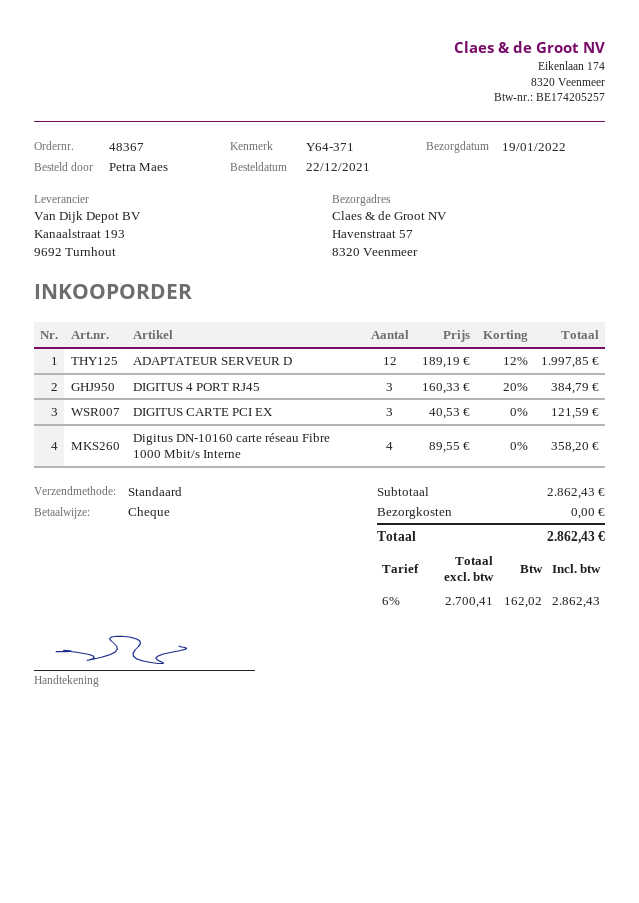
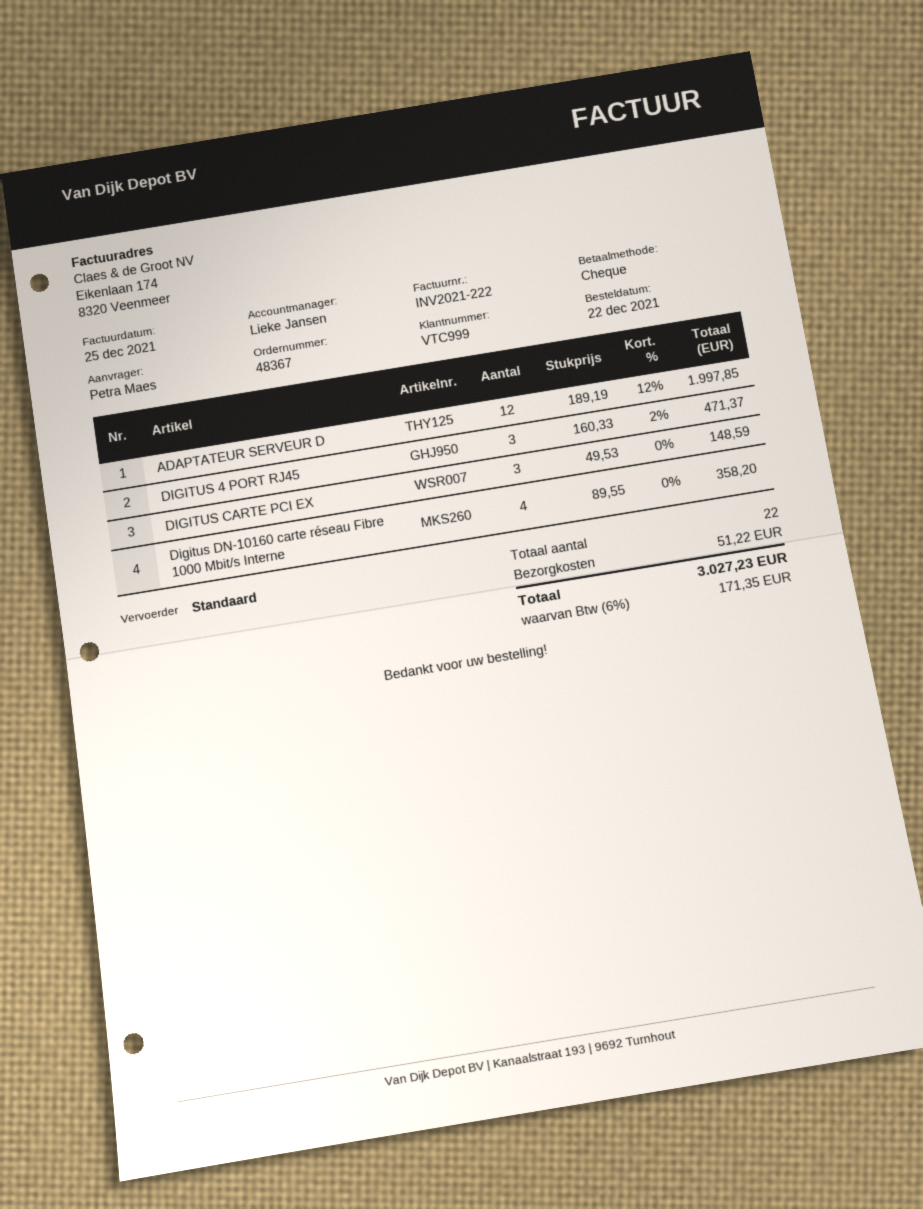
DIGITUS 4 PORT RJ45: 3 x 160.33 - 20% = 384.79 -> 3 x 160.33 - 2% = 471.37
DIGITUS CARTE PCI EX: 3 x 40.53 = 121.59 -> 3 x 49.53 = 148.59
shipping: 0.00 -> 51.22
tax: 6% = 162.02 -> 6% = 171.35
total: 2862.43 -> 3027.23

